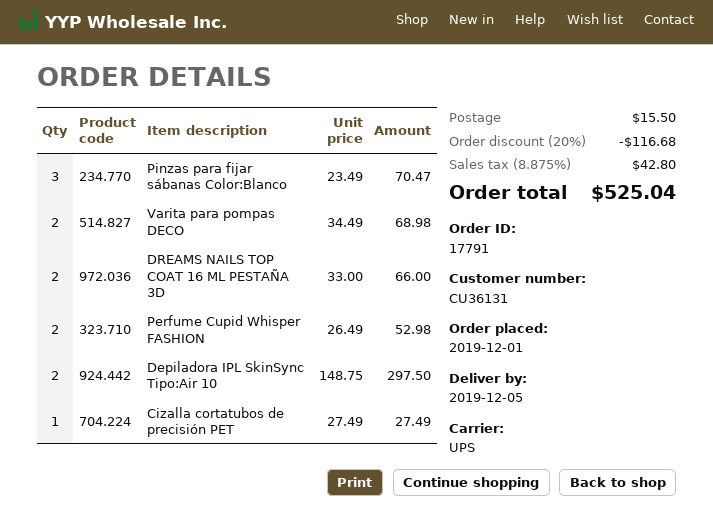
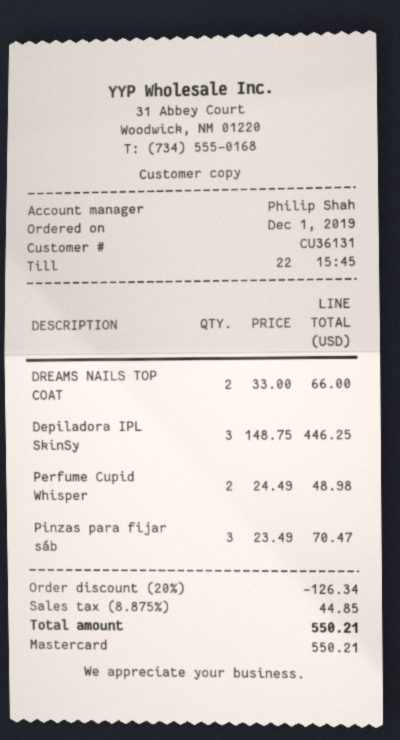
Varita para pompas DECO: 2 x 34.49 = 68.98 -> none
Perfume Cupid Whisper FASHION: 2 x 26.49 = 52.98 -> 2 x 24.49 = 48.98
Depiladora IPL SkinSync Tipo:Air 10: 2 x 148.75 = 297.50 -> 3 x 148.75 = 446.25
Cizalla cortatubos de precisión PET: 1 x 27.49 = 27.49 -> none
discount: 20% = 116.68 -> 20% = 126.34
shipping: 15.50 -> none
tax: 8.875% = 42.80 -> 8.875% = 44.85
total: 525.04 -> 550.21

